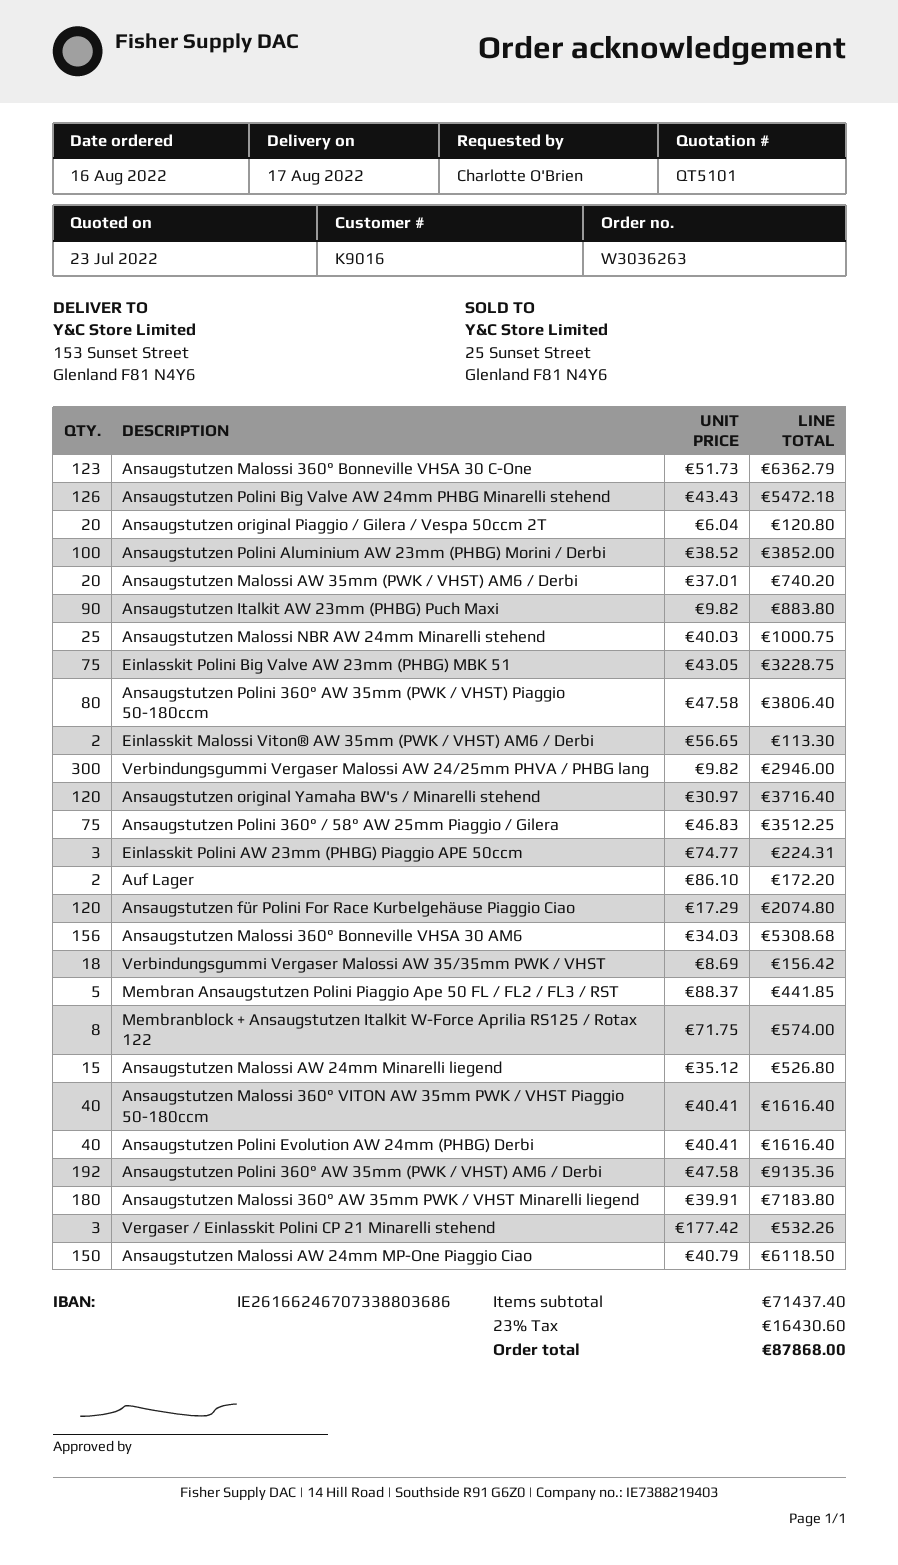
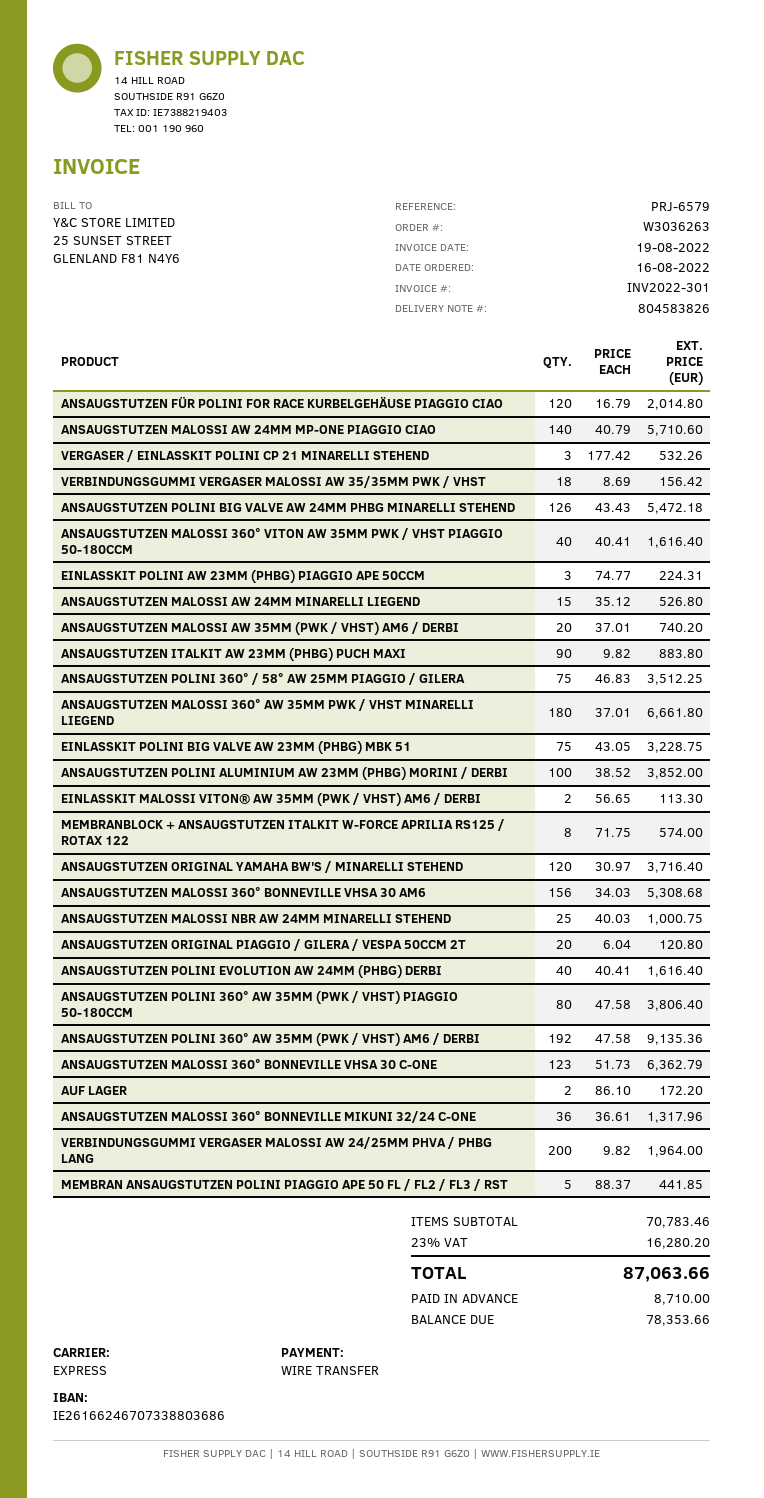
Verbindungsgummi Vergaser Malossi AW 24/25mm PHVA / PHBG lang: 300 x 9.82 = 2946.00 -> 200 x 9.82 = 1964.00
Ansaugstutzen für Polini For Race Kurbelgehäuse Piaggio Ciao: 120 x 17.29 = 2074.80 -> 120 x 16.79 = 2014.80
Ansaugstutzen Malossi 360° AW 35mm PWK / VHST Minarelli liegend: 180 x 39.91 = 7183.80 -> 180 x 37.01 = 6661.80
Ansaugstutzen Malossi AW 24mm MP-One Piaggio Ciao: 150 x 40.79 = 6118.50 -> 140 x 40.79 = 5710.60
ANSAUGSTUTZEN MALOSSI 360° BONNEVILLE MIKUNI 32/24 C-ONE: none -> 36 x 36.61 = 1317.96
subtotal: 71437.40 -> 70783.46
tax: 23% = 16430.60 -> 23% = 16280.20
total: 87868.00 -> 87063.66

